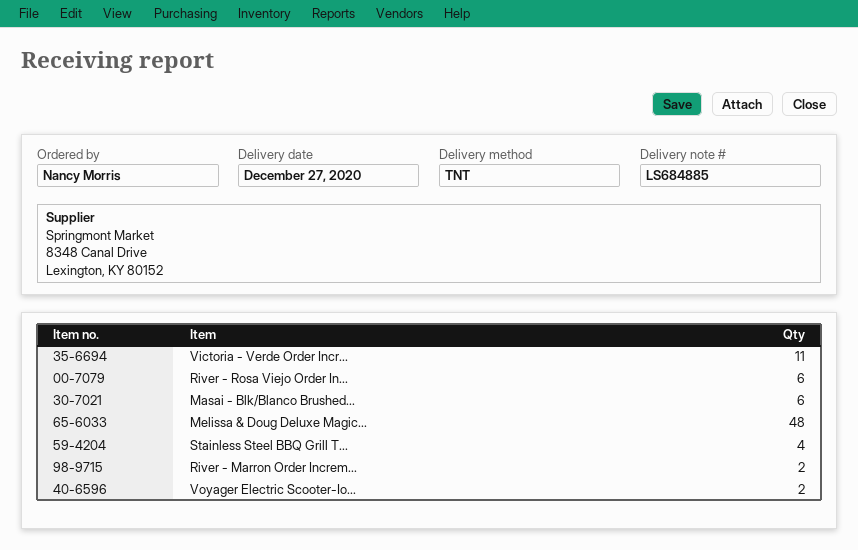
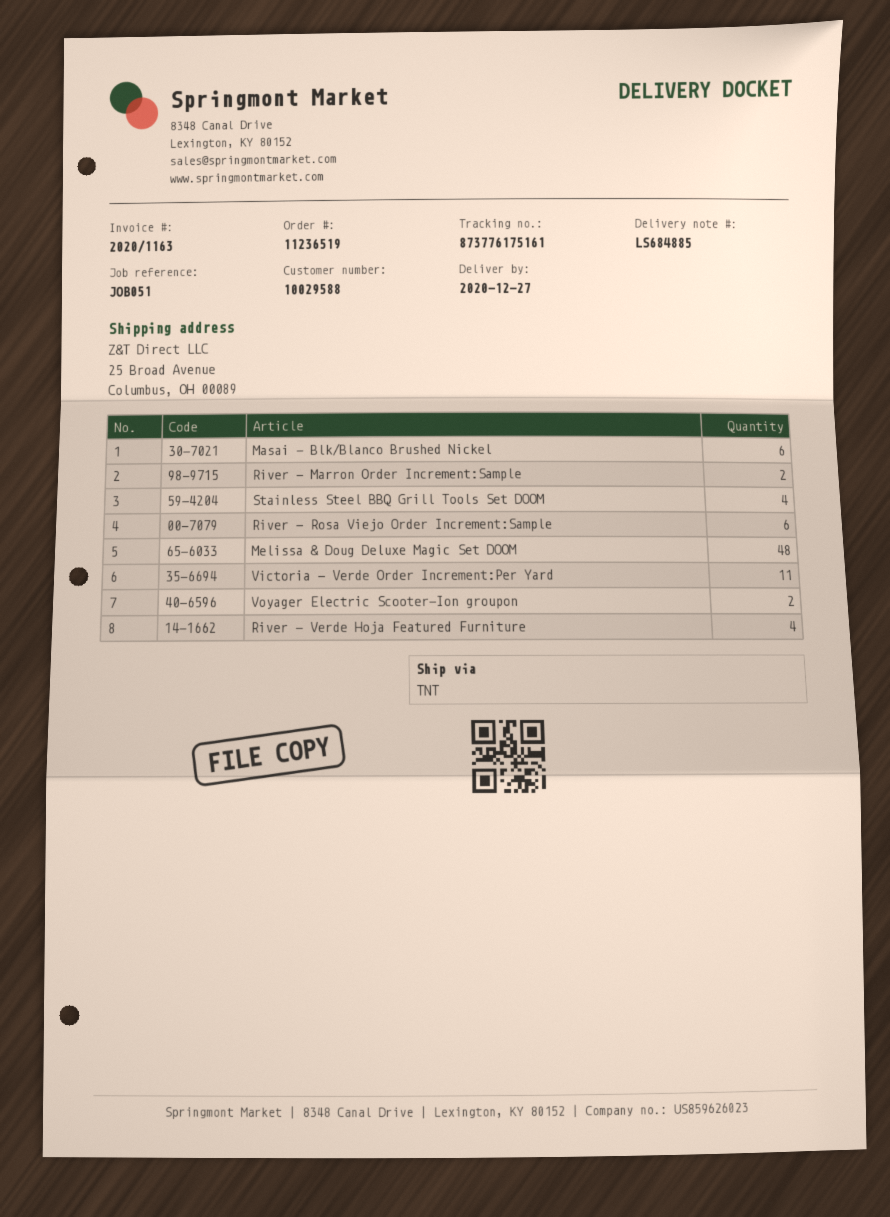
River - Verde Hoja Featured Furniture: none -> 4

